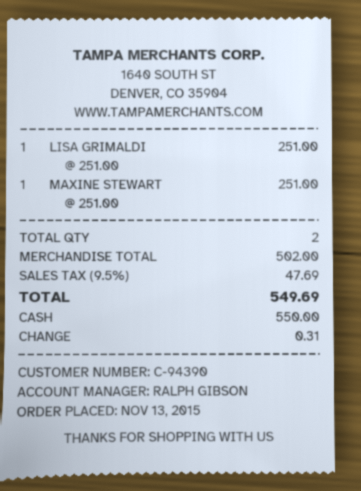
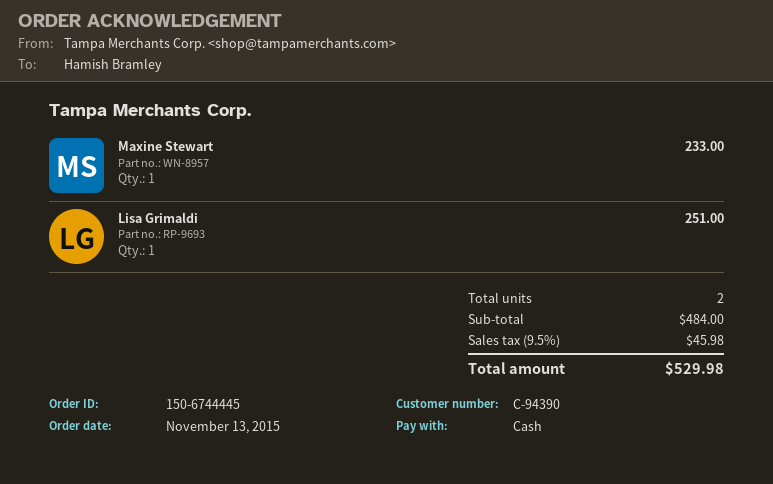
MAXINE STEWART: 1 for 251.00 -> 1 for 233.00
subtotal: 502.00 -> 484.00
tax: 9.5% = 47.69 -> 9.5% = 45.98
total: 549.69 -> 529.98

